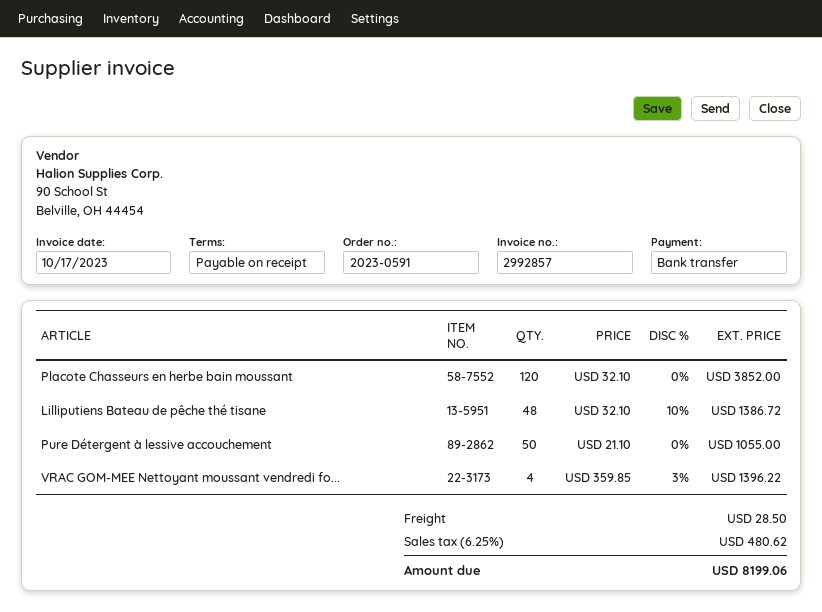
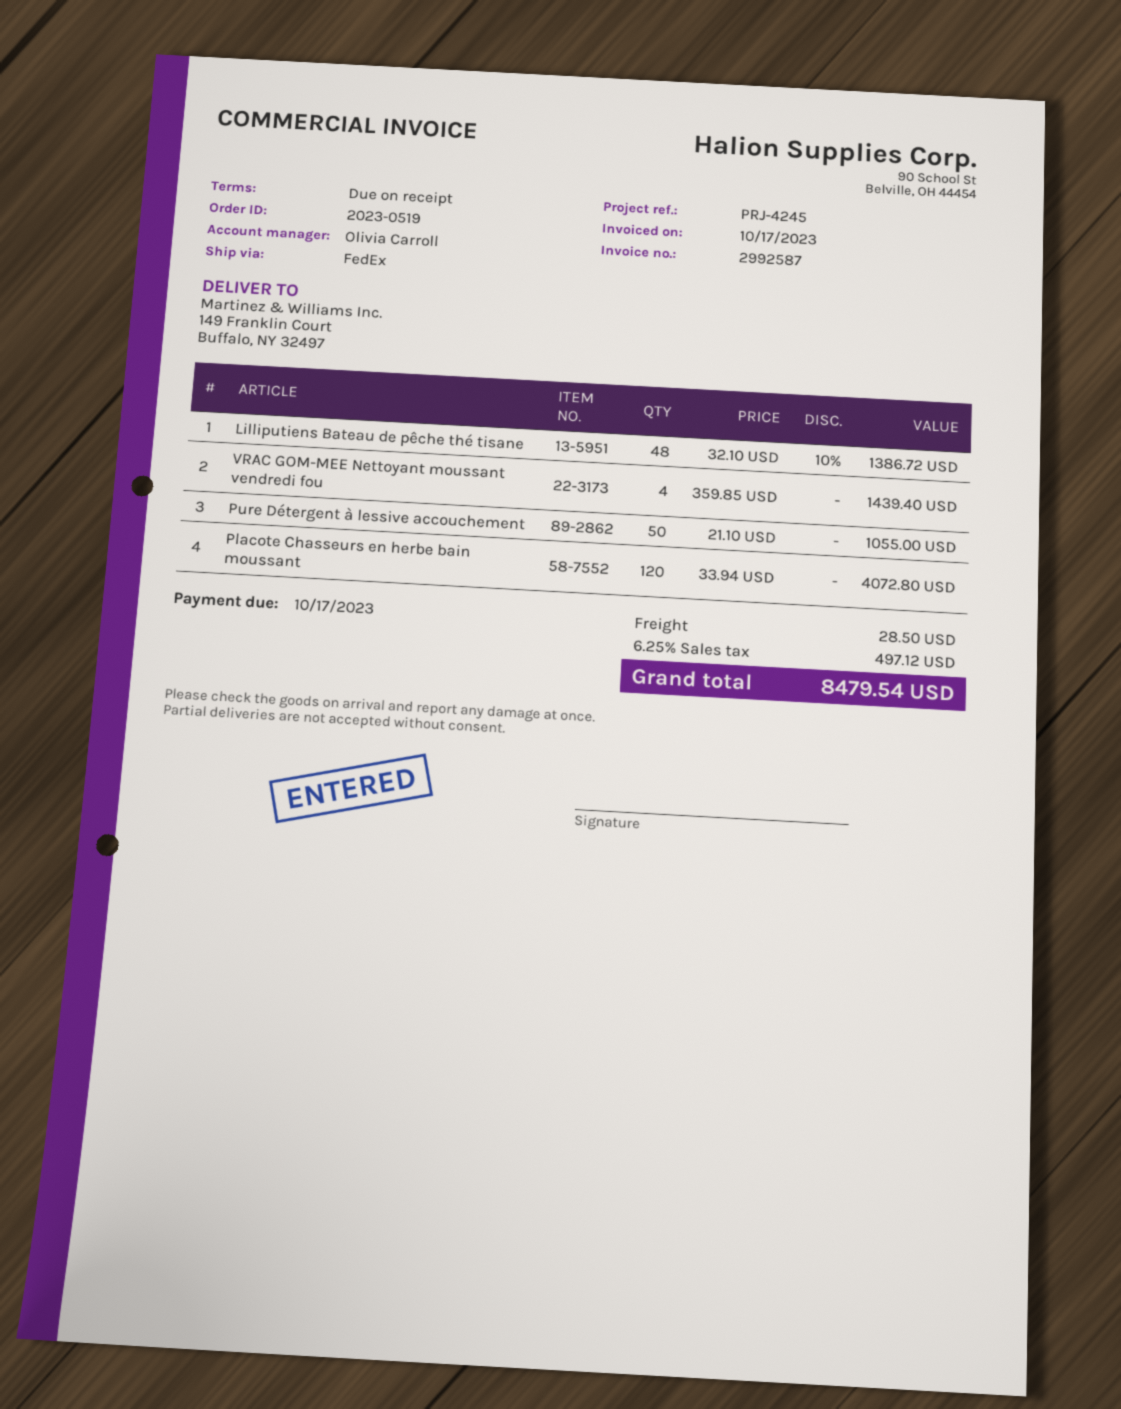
order number: 2023-0591 -> 2023-0519
invoice number: 2992857 -> 2992587
Placote Chasseurs en herbe bain moussant: 120 x 32.10 = 3852.00 -> 120 x 33.94 = 4072.80
VRAC GOM-MEE Nettoyant moussant vendredi fo...: 4 x 359.85 - 3% = 1396.22 -> 4 x 359.85 = 1439.40
tax: 6.25% = 480.62 -> 6.25% = 497.12
total: 8199.06 -> 8479.54

